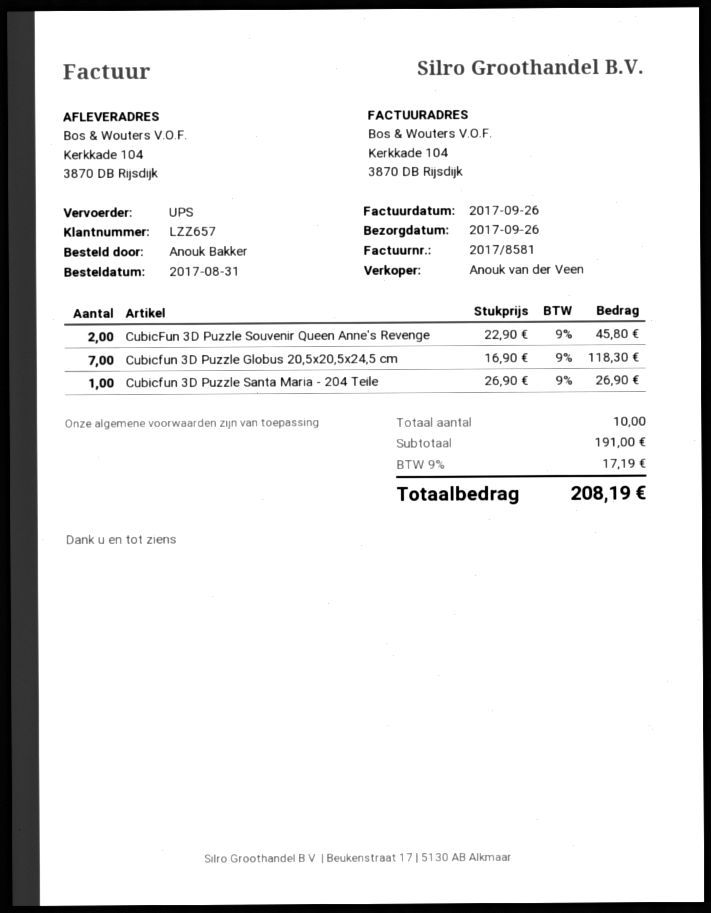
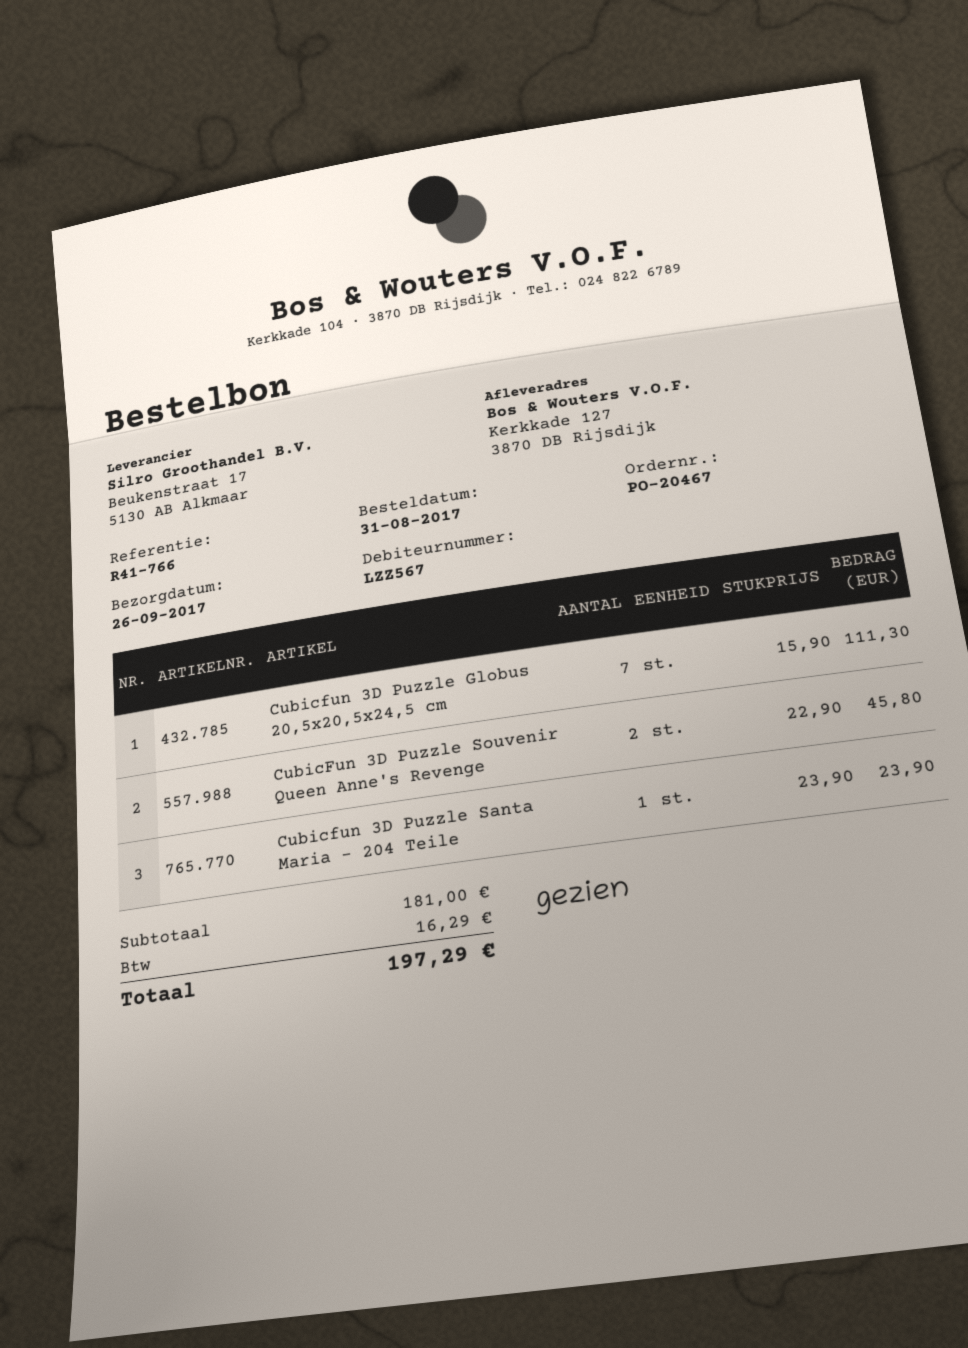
customer number: LZZ657 -> LZZ567
ship to: Kerkkade 104, 3870 DB Rijsdijk -> Kerkkade 127, 3870 DB Rijsdijk
Cubicfun 3D Puzzle Globus 20,5x20,5x24,5 cm: 7 x 16.90 = 118.30 -> 7 x 15.90 = 111.30
Cubicfun 3D Puzzle Santa Maria - 204 Teile: 1 x 26.90 = 26.90 -> 1 x 23.90 = 23.90
subtotal: 191.00 -> 181.00
tax: 17.19 -> 16.29
total: 208.19 -> 197.29

